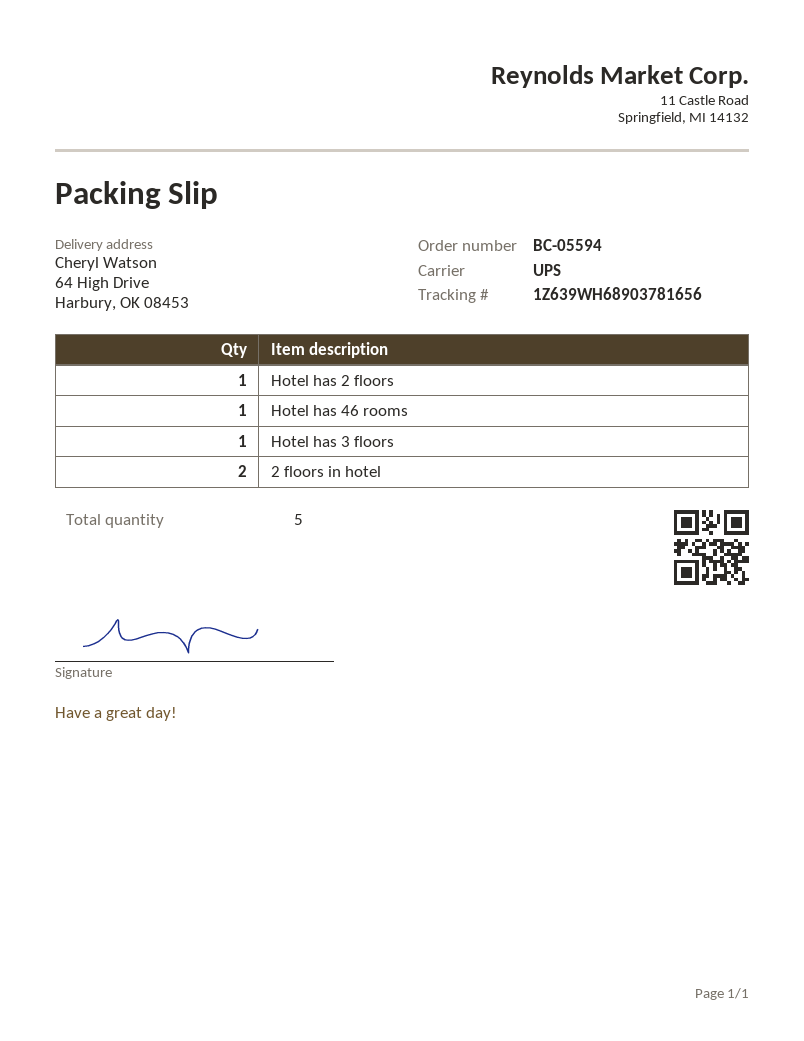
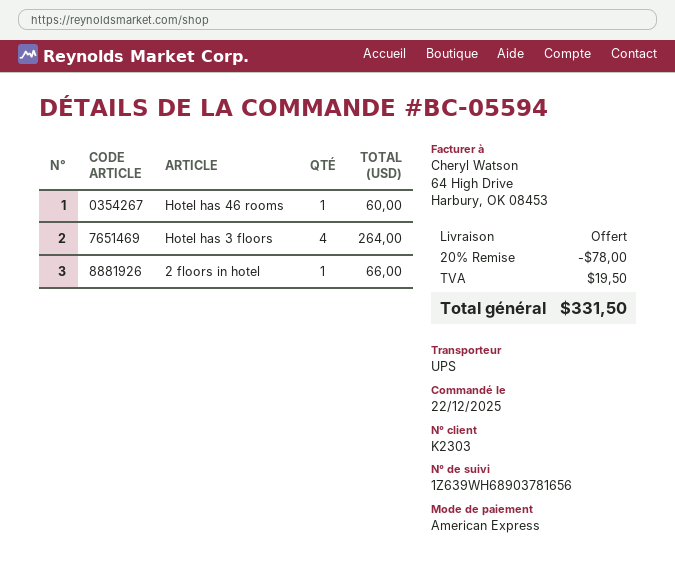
Hotel has 2 floors: 1 -> none
Hotel has 3 floors: 1 -> 4
2 floors in hotel: 2 -> 1

